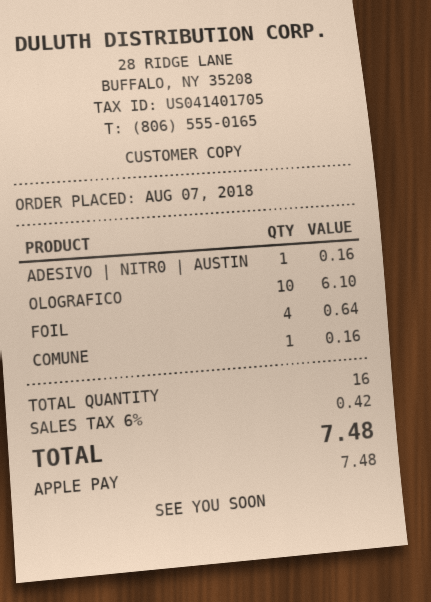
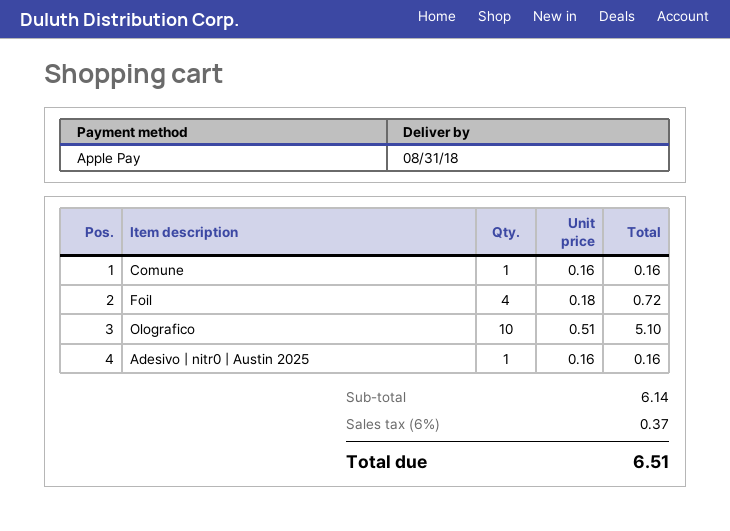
OLOGRAFICO: 10 for 6.10 -> 10 for 5.10
FOIL: 4 for 0.64 -> 4 for 0.72
tax: 6% = 0.42 -> 6% = 0.37
total: 7.48 -> 6.51

